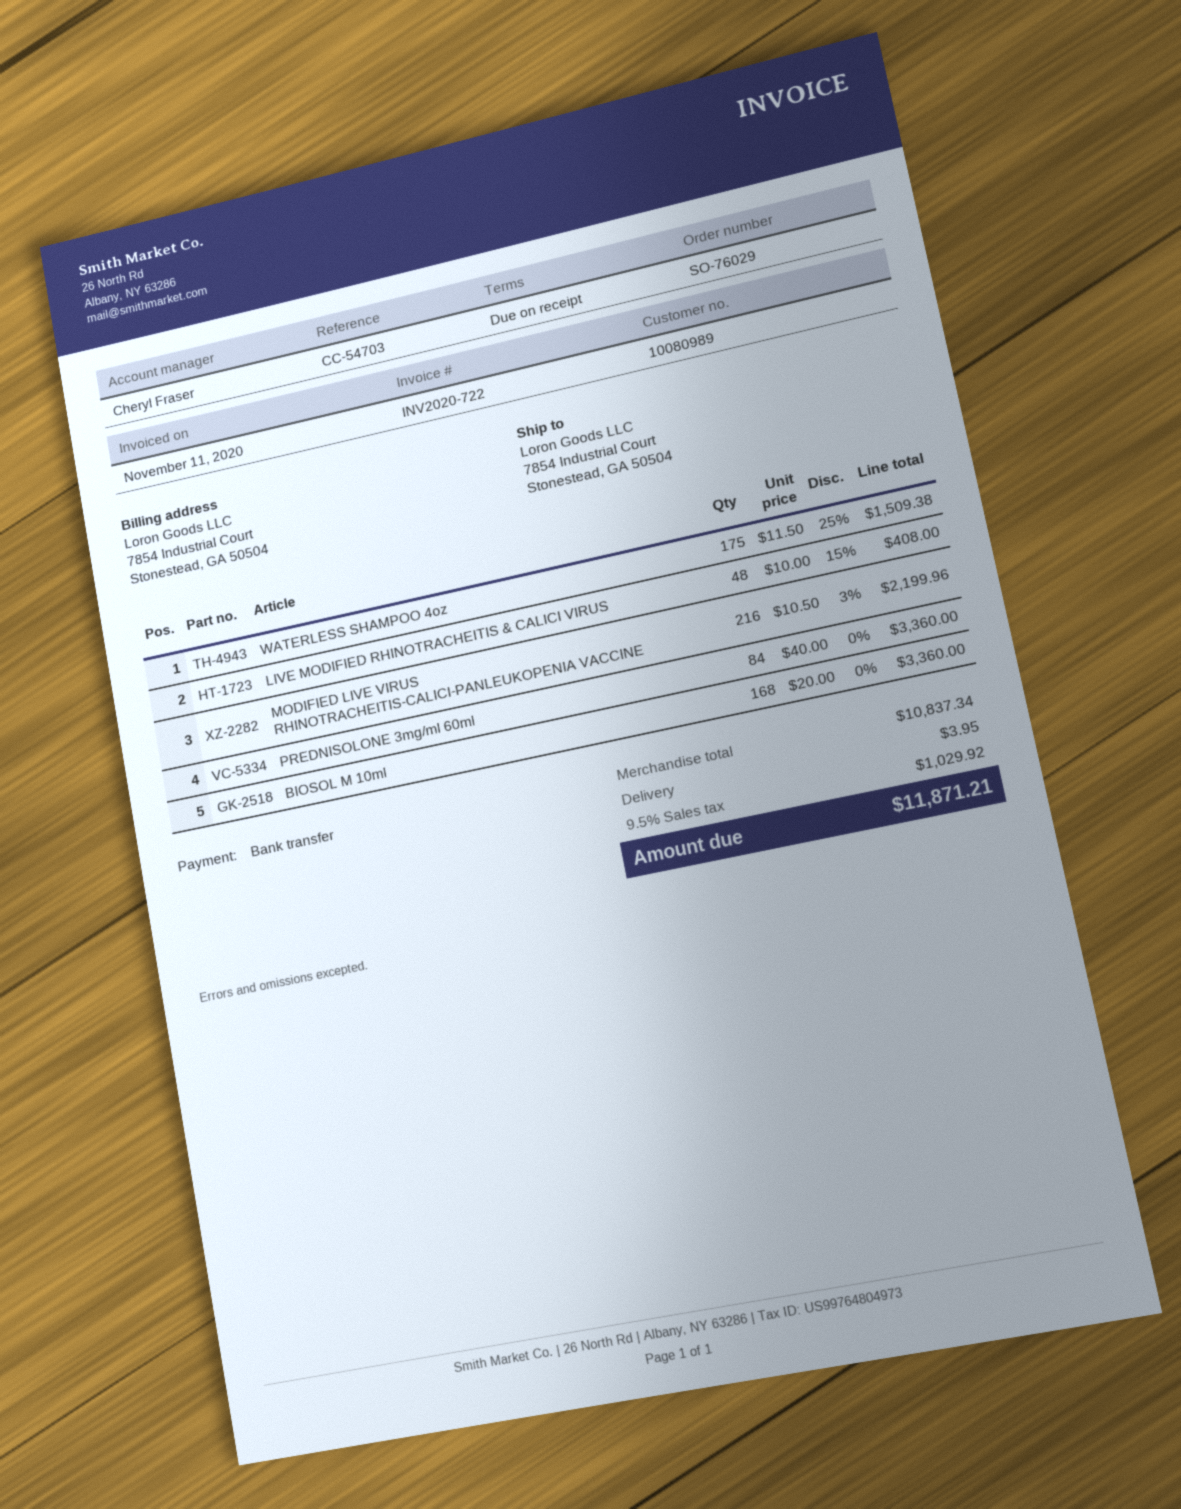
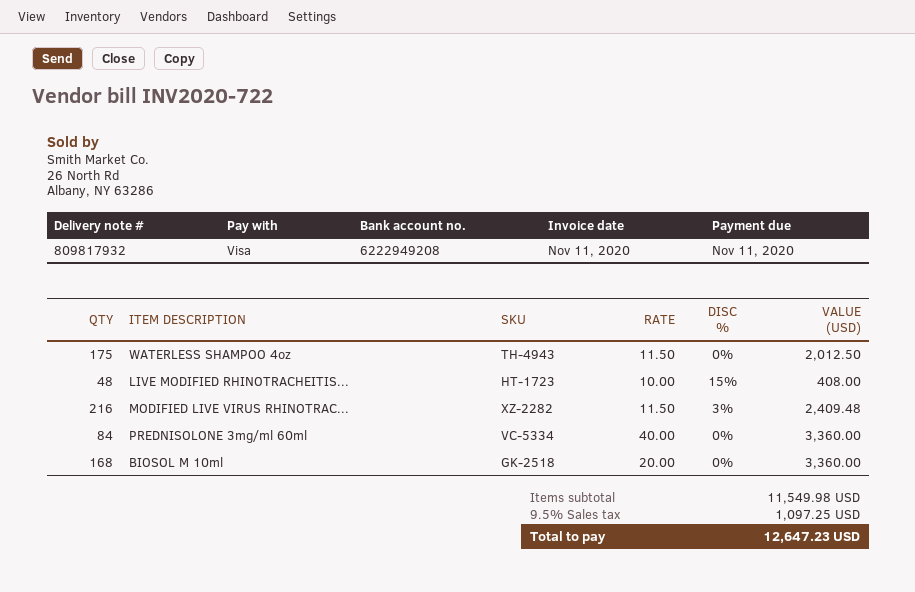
payment method: bank transfer -> Visa
WATERLESS SHAMPOO 4oz: 175 x 11.50 - 25% = 1509.38 -> 175 x 11.50 = 2012.50
MODIFIED LIVE VIRUS RHINOTRACHEITIS-CALICI-PANLEUKOPENIA VACCINE: 216 x 10.50 - 3% = 2199.96 -> 216 x 11.50 - 3% = 2409.48
subtotal: 10837.34 -> 11549.98
shipping: 3.95 -> none
tax: 9.5% = 1029.92 -> 9.5% = 1097.25
total: 11871.21 -> 12647.23

